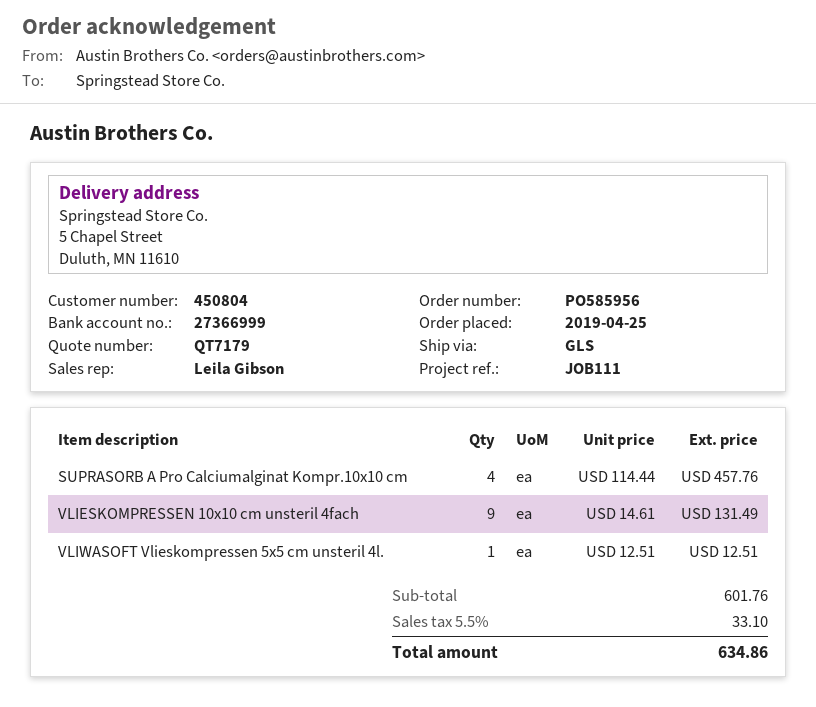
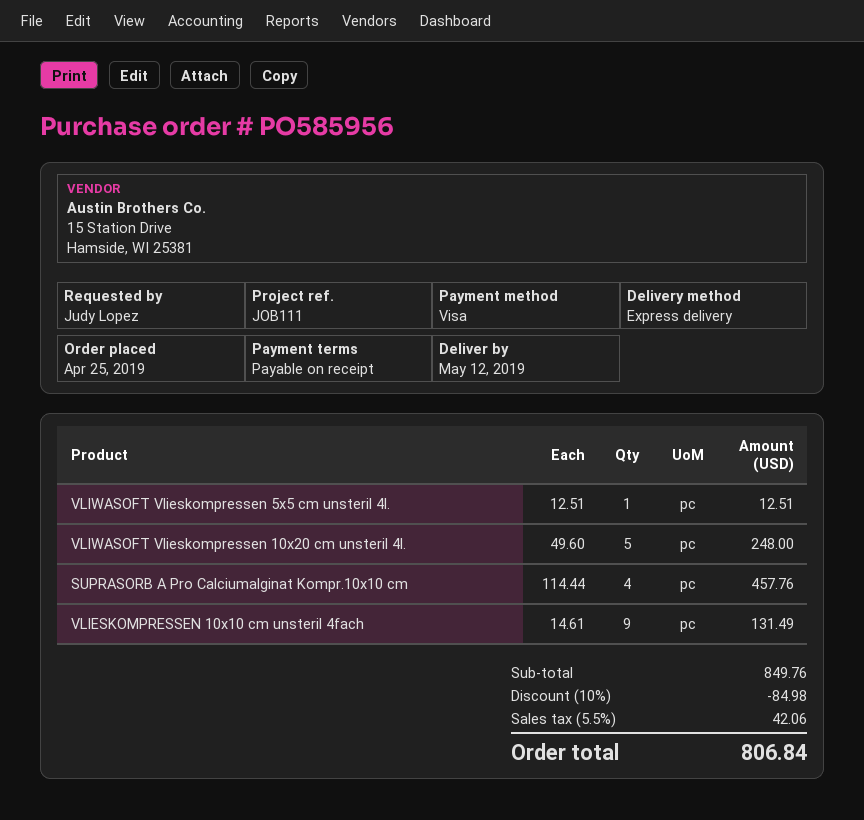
shipping method: GLS -> express
VLIWASOFT Vlieskompressen 10x20 cm unsteril 4l.: none -> 5 x 49.60 = 248.00
subtotal: 601.76 -> 849.76
discount: none -> 10% = 84.98
tax: 5.5% = 33.10 -> 5.5% = 42.06
total: 634.86 -> 806.84

